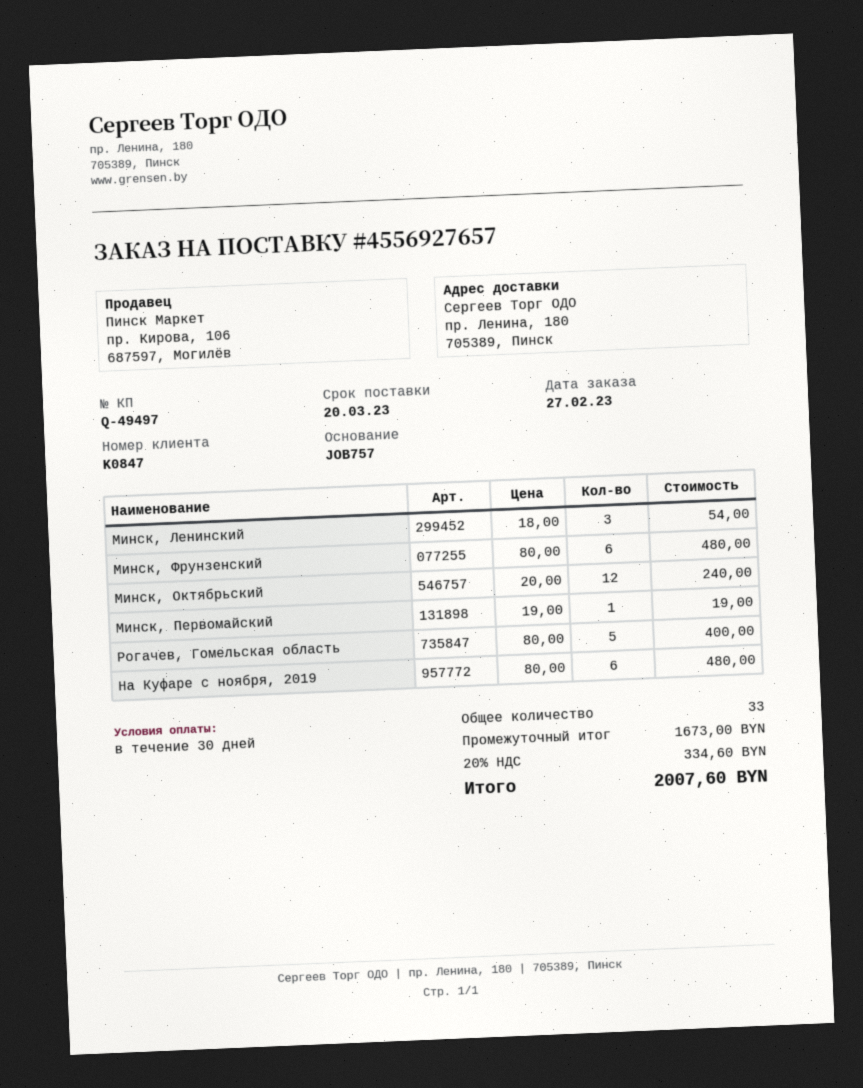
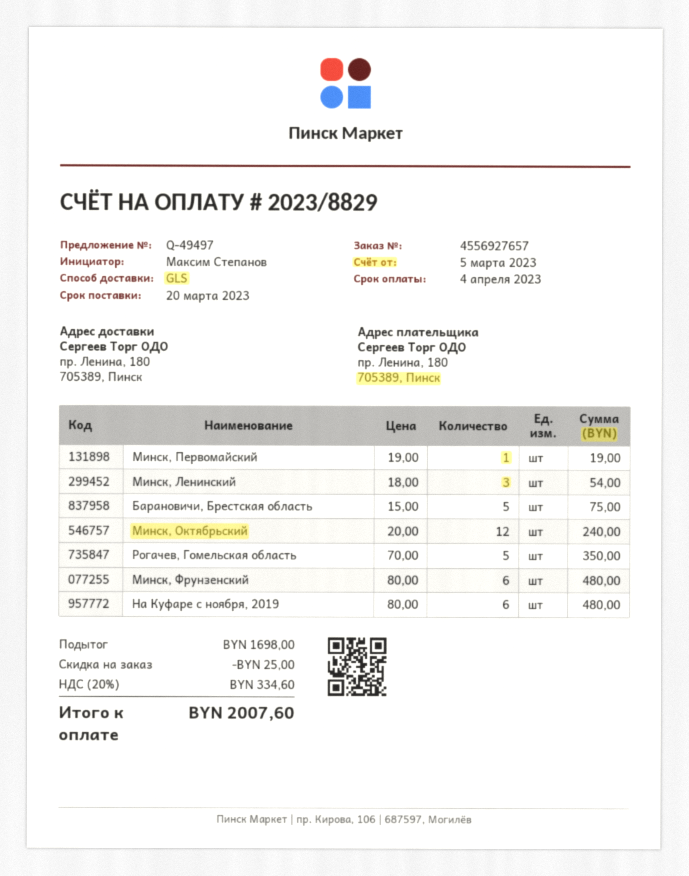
Рогачев, Гомельская область: 5 x 80.00 = 400.00 -> 5 x 70.00 = 350.00
Барановичи, Брестская область: none -> 5 x 15.00 = 75.00
subtotal: 1673.00 -> 1698.00
discount: none -> 25.00

